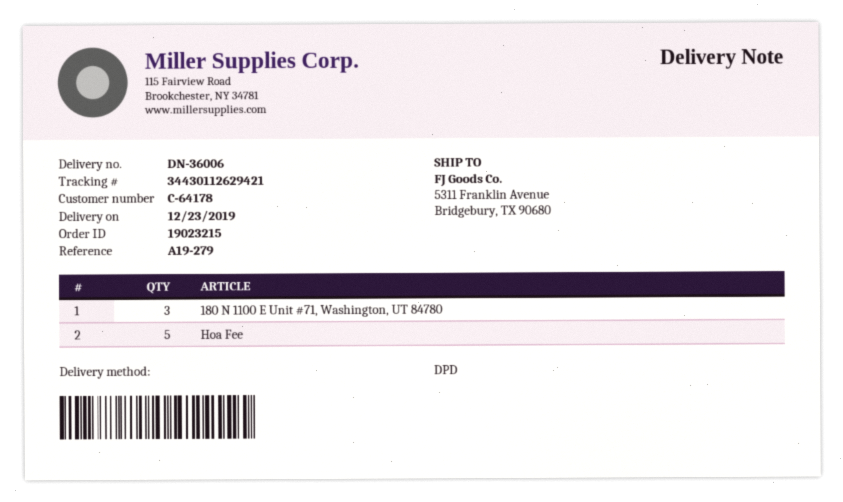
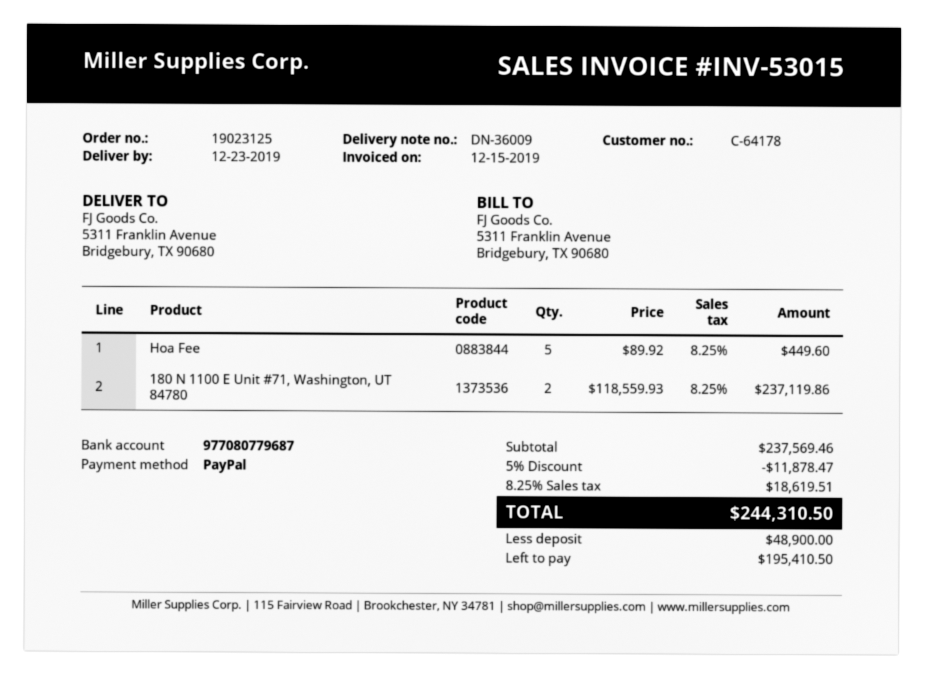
order number: 19023215 -> 19023125
delivery note number: DN-36006 -> DN-36009
180 N 1100 E Unit #71, Washington, UT 84780: 3 -> 2

